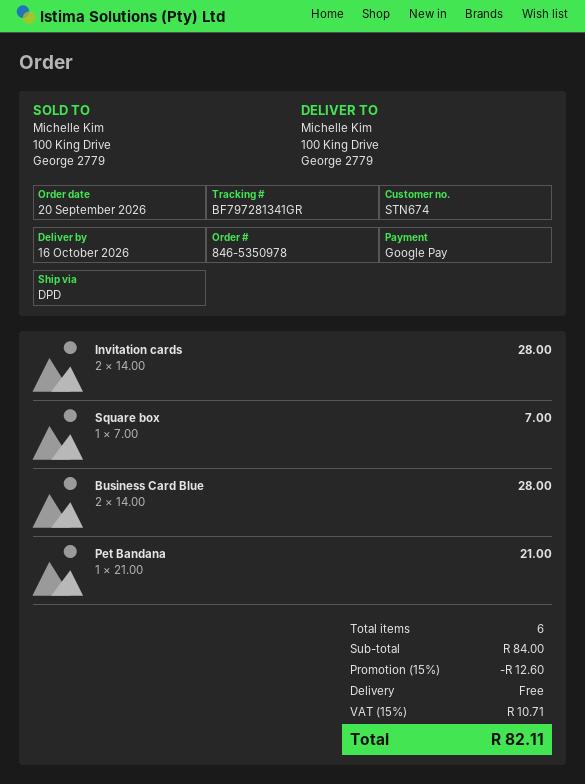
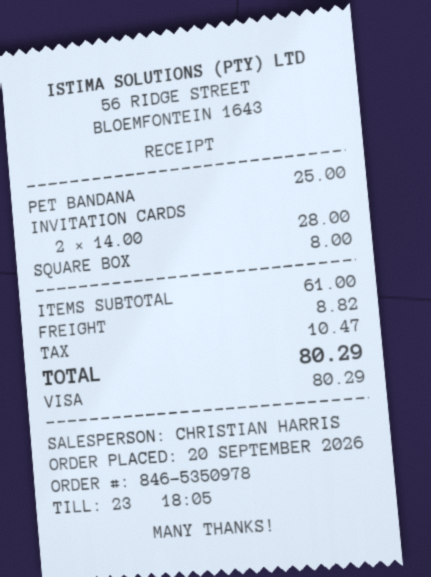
payment method: Google Pay -> Visa
Square box: 1 x 7.00 = 7.00 -> 1 x 8.00 = 8.00
Business Card Blue: 2 x 14.00 = 28.00 -> none
Pet Bandana: 1 x 21.00 = 21.00 -> 1 x 25.00 = 25.00
subtotal: 84.00 -> 61.00
discount: 15% = 12.60 -> none
shipping: 0.00 -> 8.82
tax: 10.71 -> 10.47
total: 82.11 -> 80.29

